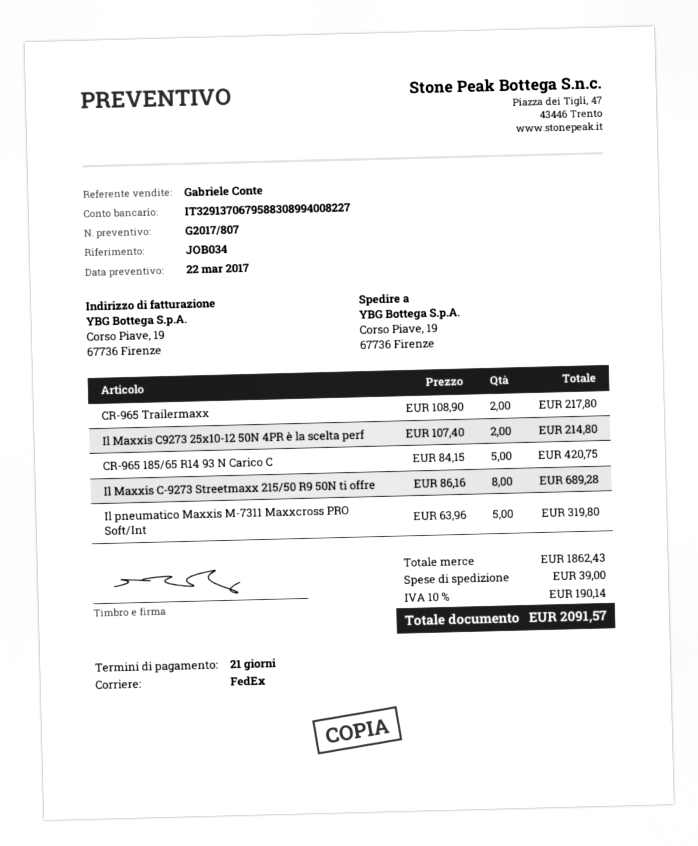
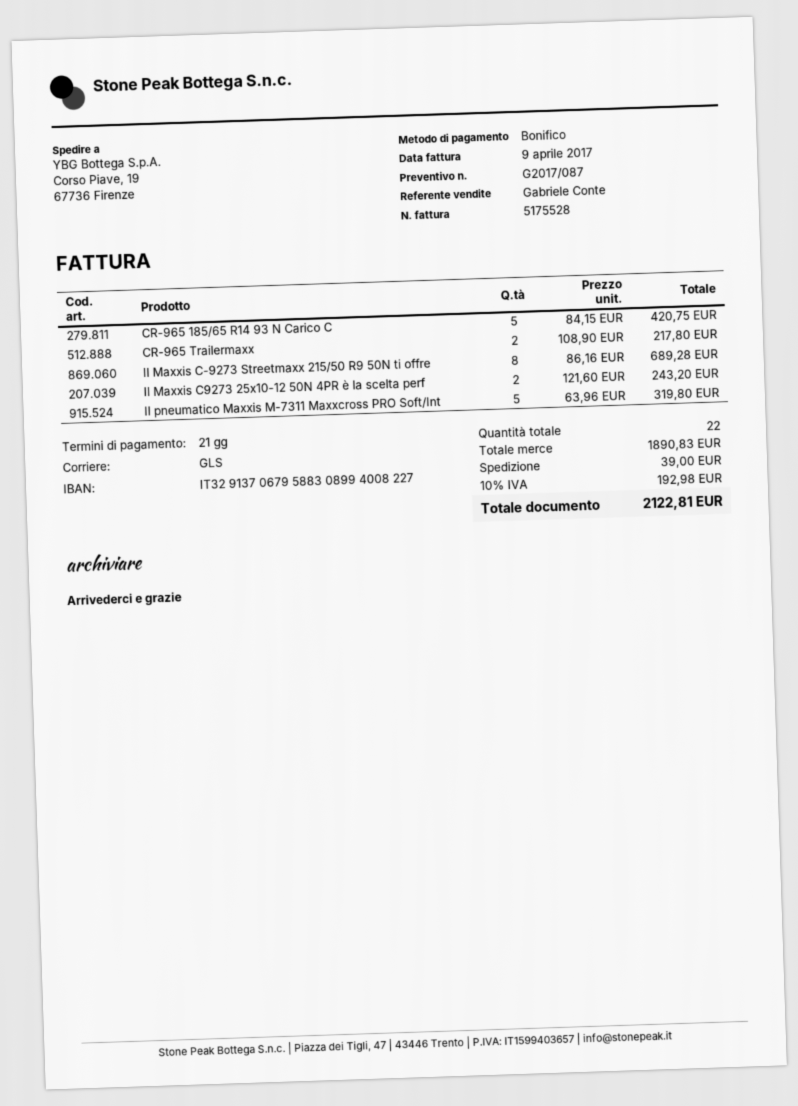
quote number: G2017/807 -> G2017/087
shipping method: FedEx -> GLS
Il Maxxis C9273 25x10-12 50N 4PR è la scelta perf: 2 x 107.40 = 214.80 -> 2 x 121.60 = 243.20
subtotal: 1862.43 -> 1890.83
tax: 10% = 190.14 -> 10% = 192.98
total: 2091.57 -> 2122.81

